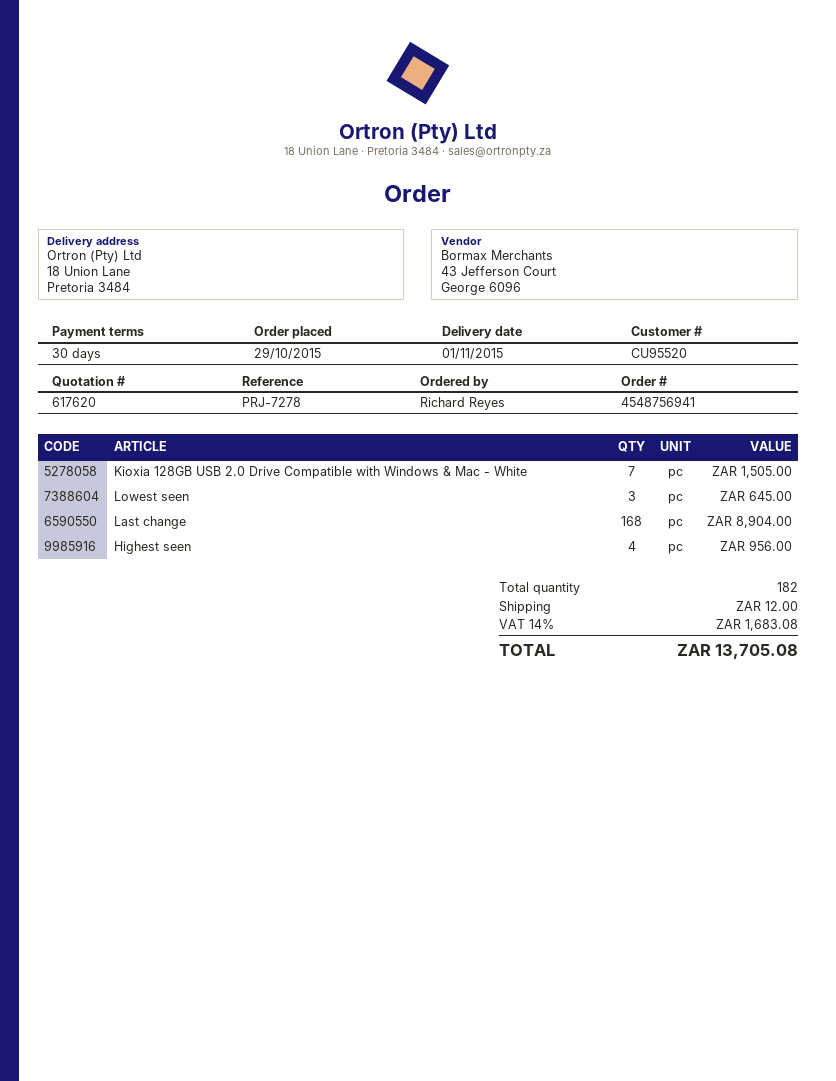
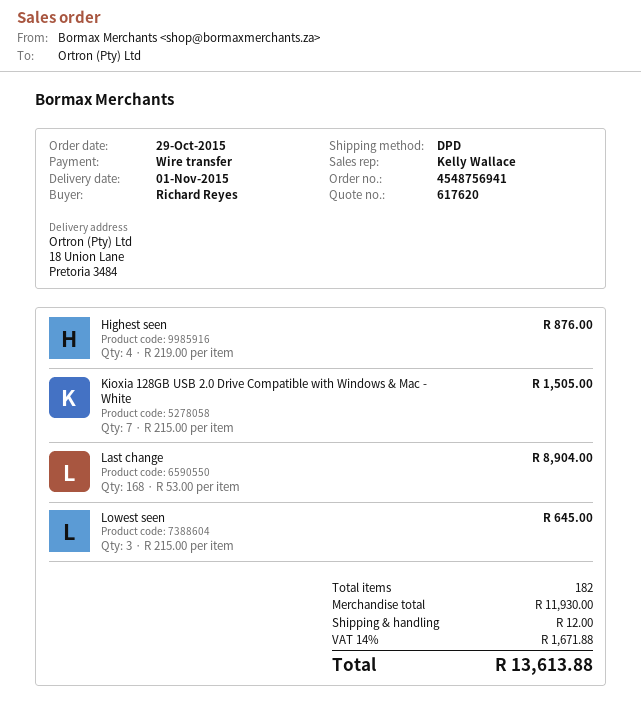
Highest seen: 4 for 956.00 -> 4 for 876.00
tax: 14% = 1683.08 -> 14% = 1671.88
total: 13705.08 -> 13613.88

